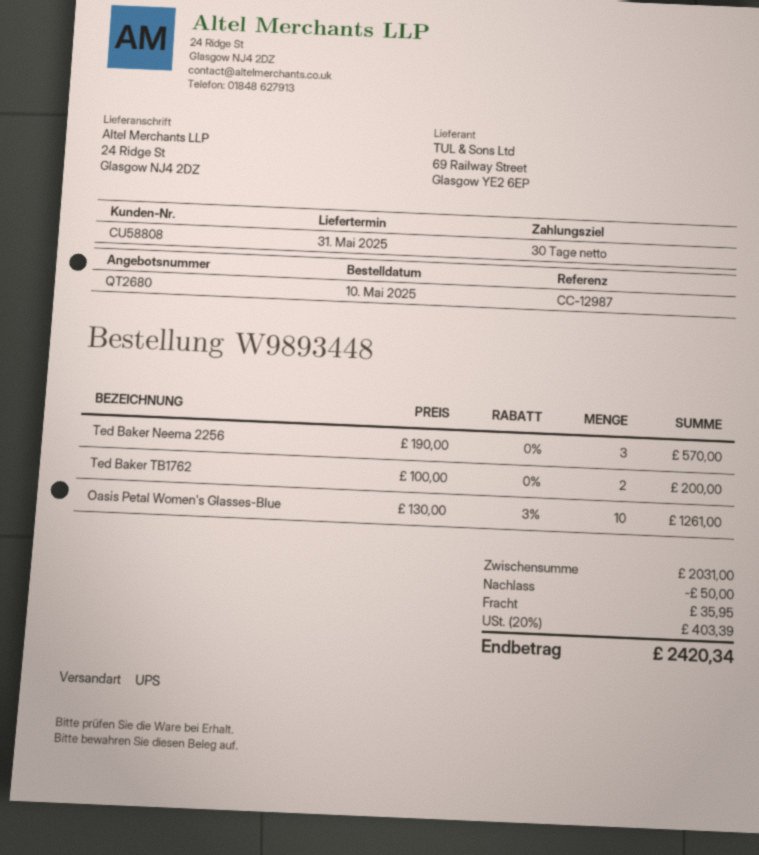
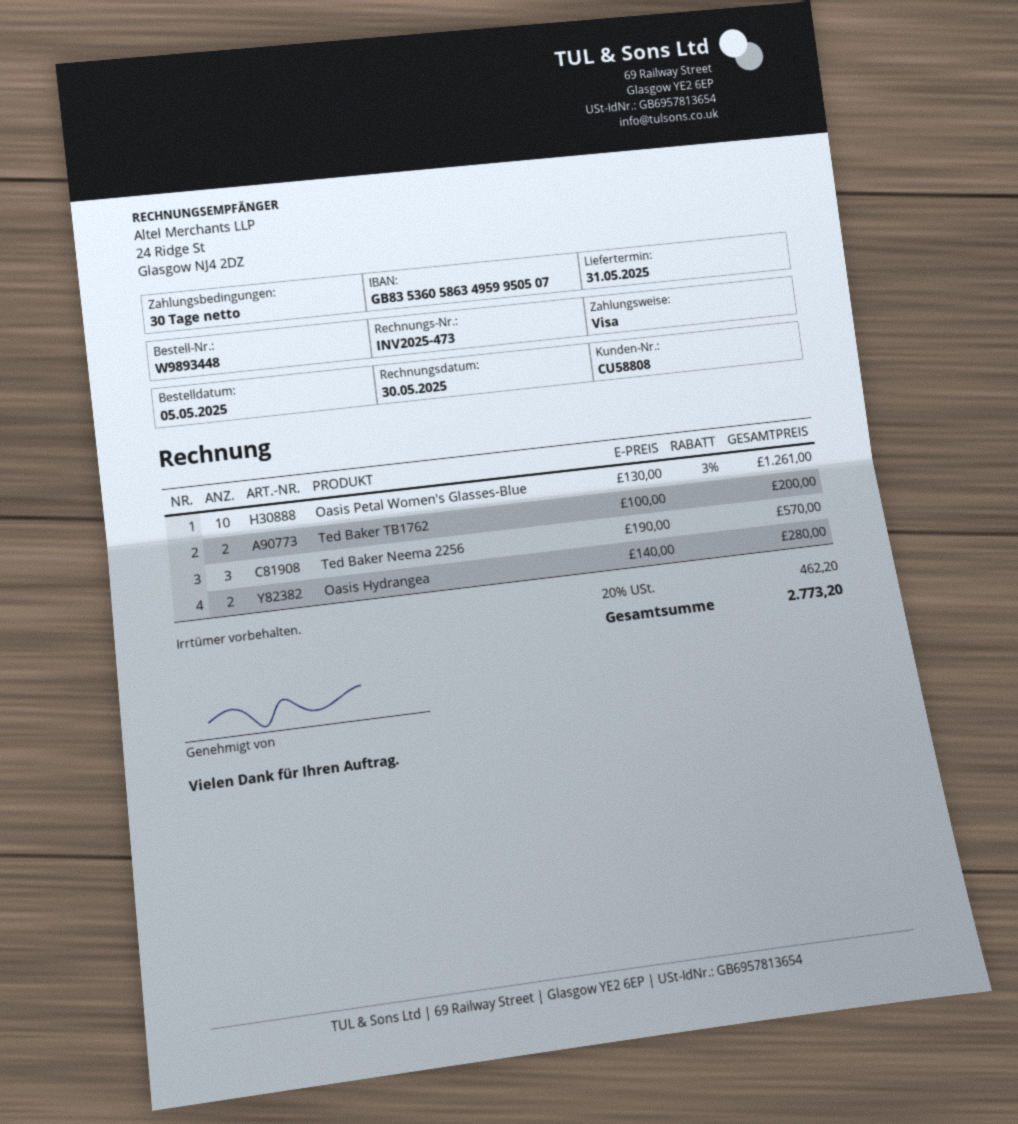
order date: 2025-05-10 -> 2025-05-05
Oasis Hydrangea: none -> 2 x 140.00 = 280.00
discount: 50.00 -> none
shipping: 35.95 -> none
tax: 20% = 403.39 -> 20% = 462.20
total: 2420.34 -> 2773.20

